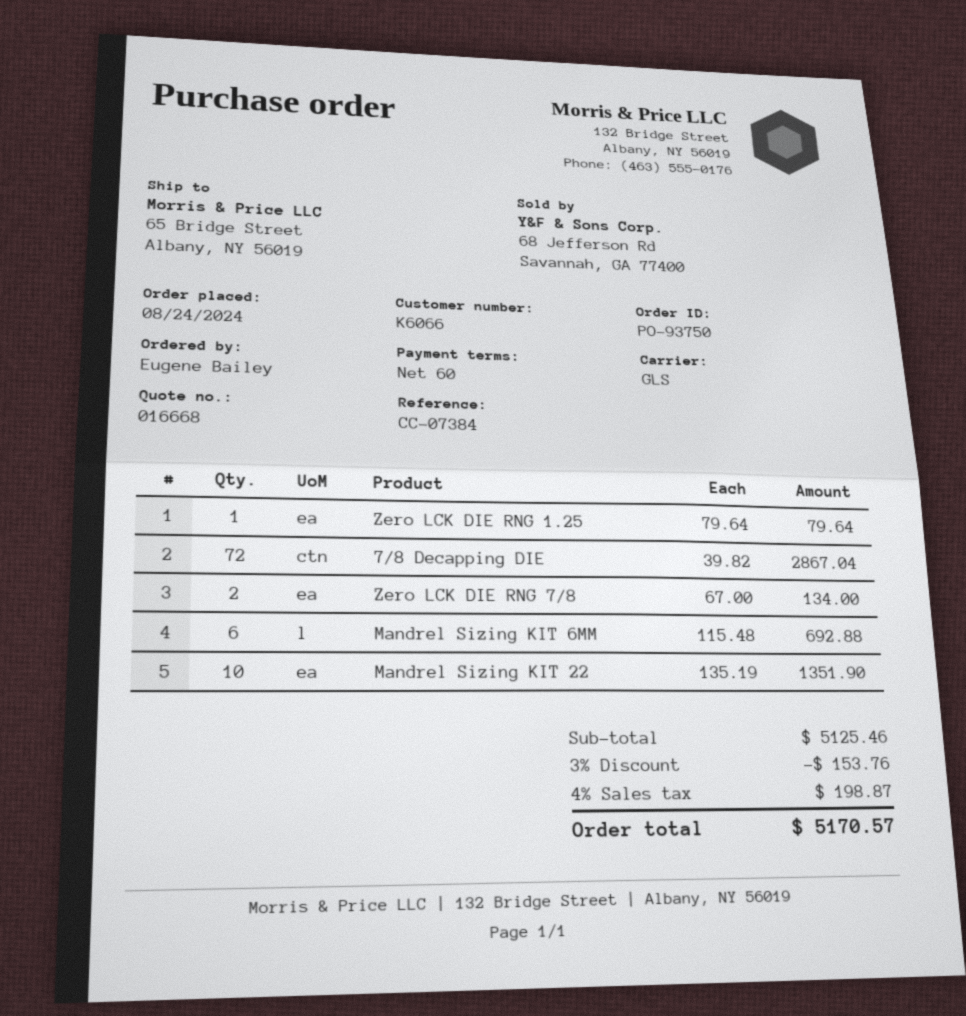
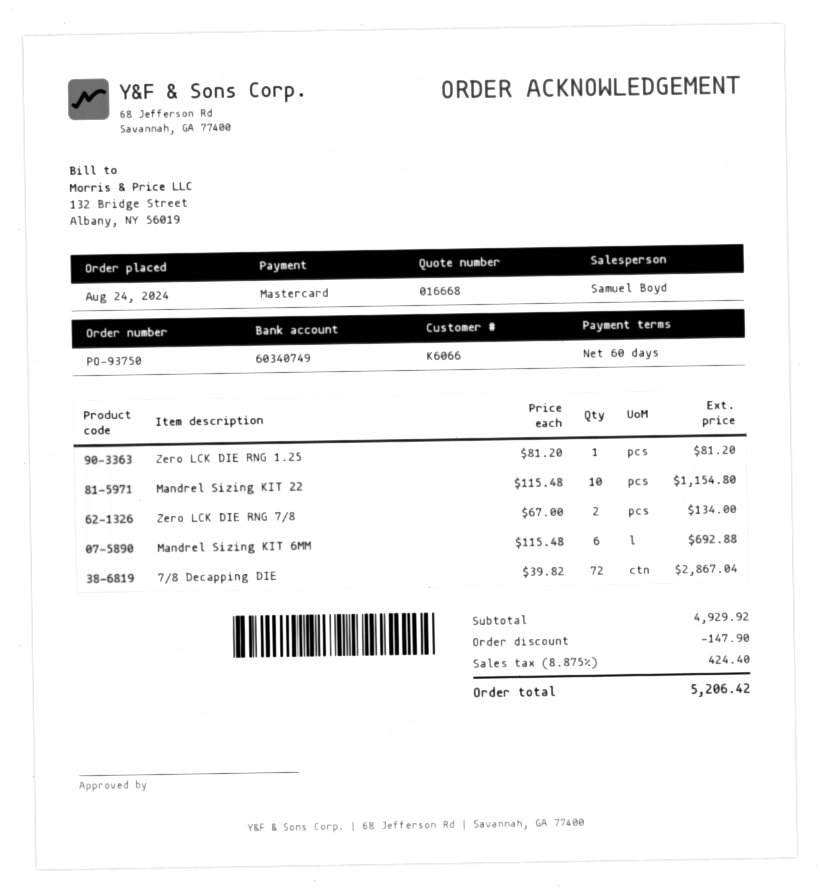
Zero LCK DIE RNG 1.25: 1 x 79.64 = 79.64 -> 1 x 81.20 = 81.20
Mandrel Sizing KIT 22: 10 x 135.19 = 1351.90 -> 10 x 115.48 = 1154.80
subtotal: 5125.46 -> 4929.92
discount: 153.76 -> 147.90
tax: 4% = 198.87 -> 8.875% = 424.40
total: 5170.57 -> 5206.42

